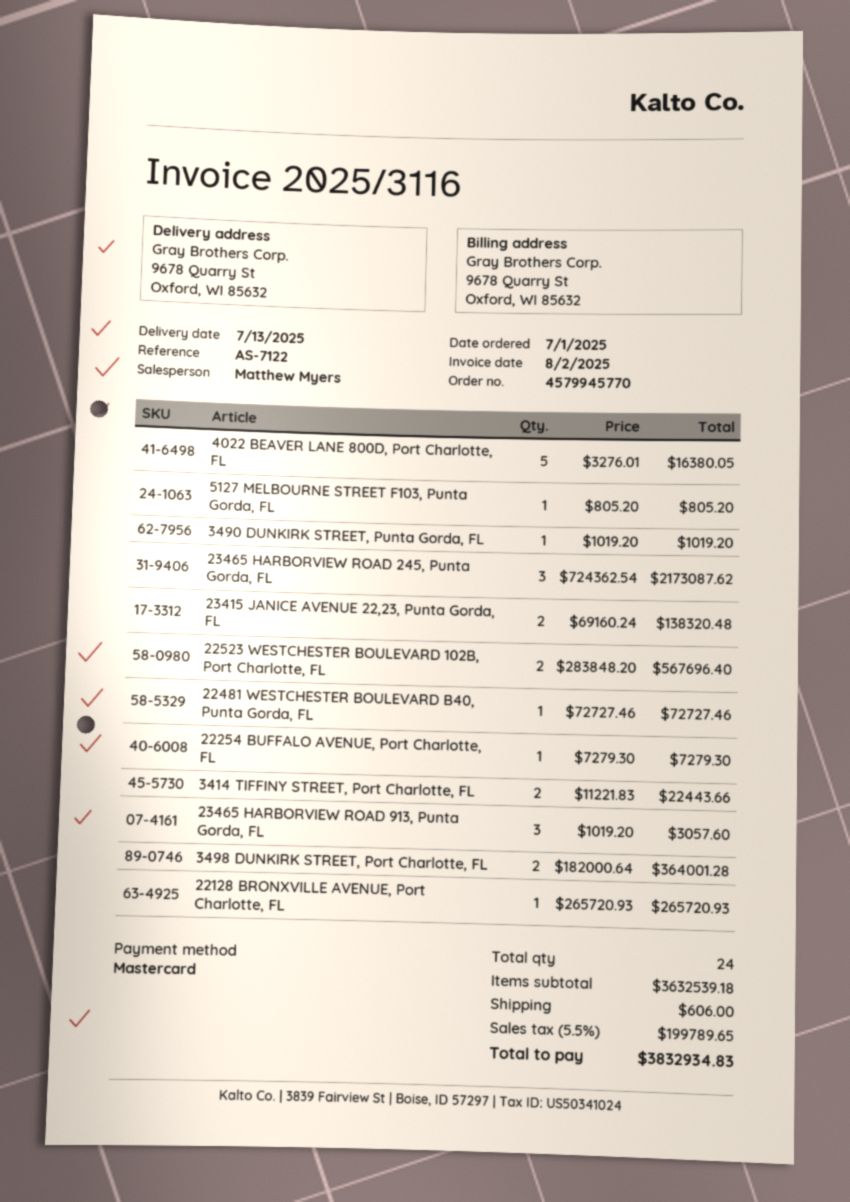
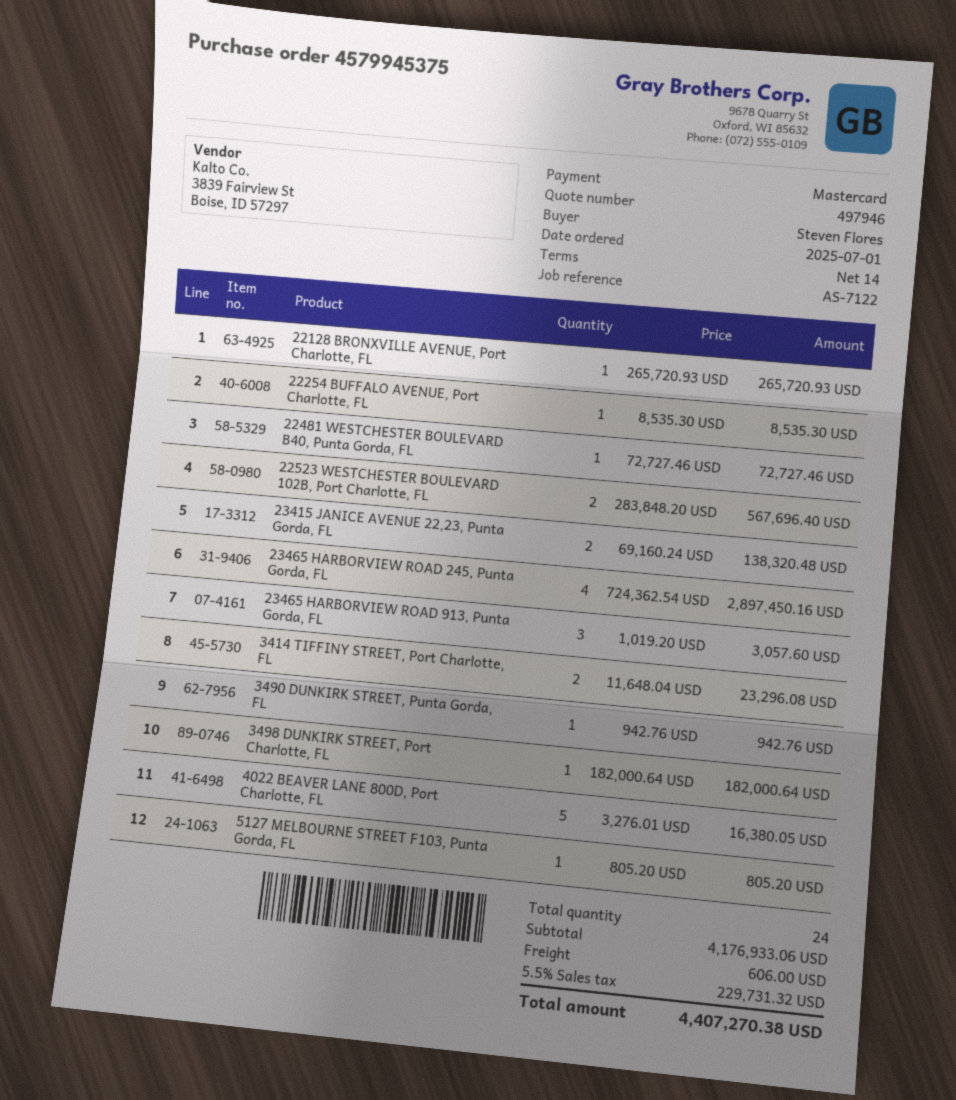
order number: 4579945770 -> 4579945375
3490 DUNKIRK STREET, Punta Gorda, FL: 1 x 1019.20 = 1019.20 -> 1 x 942.76 = 942.76
23465 HARBORVIEW ROAD 245, Punta Gorda, FL: 3 x 724362.54 = 2173087.62 -> 4 x 724362.54 = 2897450.16
22254 BUFFALO AVENUE, Port Charlotte, FL: 1 x 7279.30 = 7279.30 -> 1 x 8535.30 = 8535.30
3414 TIFFINY STREET, Port Charlotte, FL: 2 x 11221.83 = 22443.66 -> 2 x 11648.04 = 23296.08
3498 DUNKIRK STREET, Port Charlotte, FL: 2 x 182000.64 = 364001.28 -> 1 x 182000.64 = 182000.64
subtotal: 3632539.18 -> 4176933.06
tax: 5.5% = 199789.65 -> 5.5% = 229731.32
total: 3832934.83 -> 4407270.38

